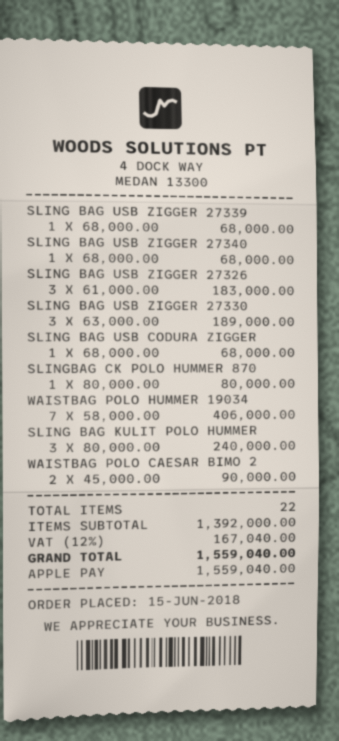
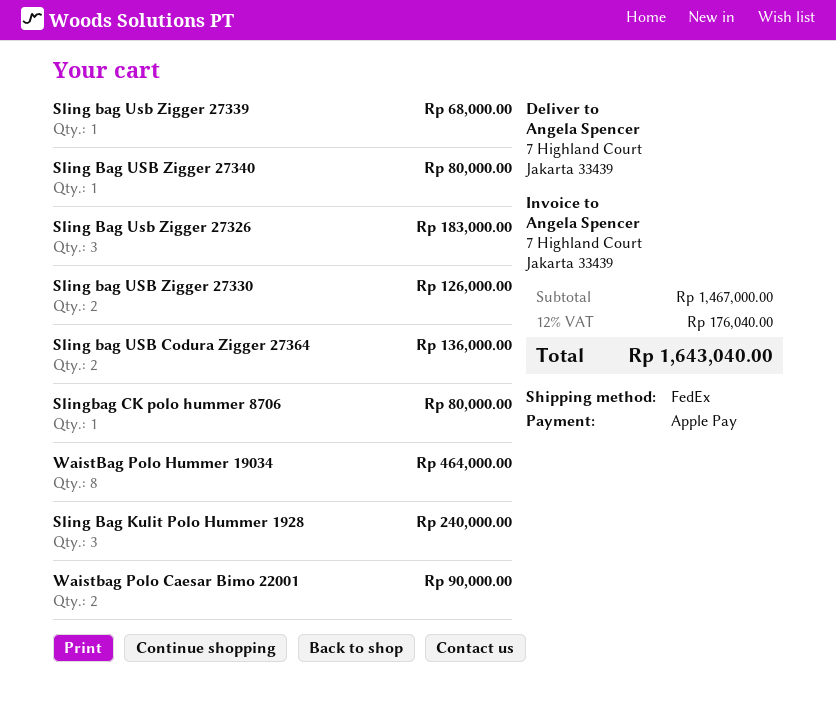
SLING BAG USB ZIGGER 27340: 1 for 68000.00 -> 1 for 80000.00
SLING BAG USB ZIGGER 27330: 3 for 189000.00 -> 2 for 126000.00
SLING BAG USB CODURA ZIGGER: 1 for 68000.00 -> 2 for 136000.00
WAISTBAG POLO HUMMER 19034: 7 for 406000.00 -> 8 for 464000.00
subtotal: 1392000.00 -> 1467000.00
tax: 12% = 167040.00 -> 12% = 176040.00
total: 1559040.00 -> 1643040.00

